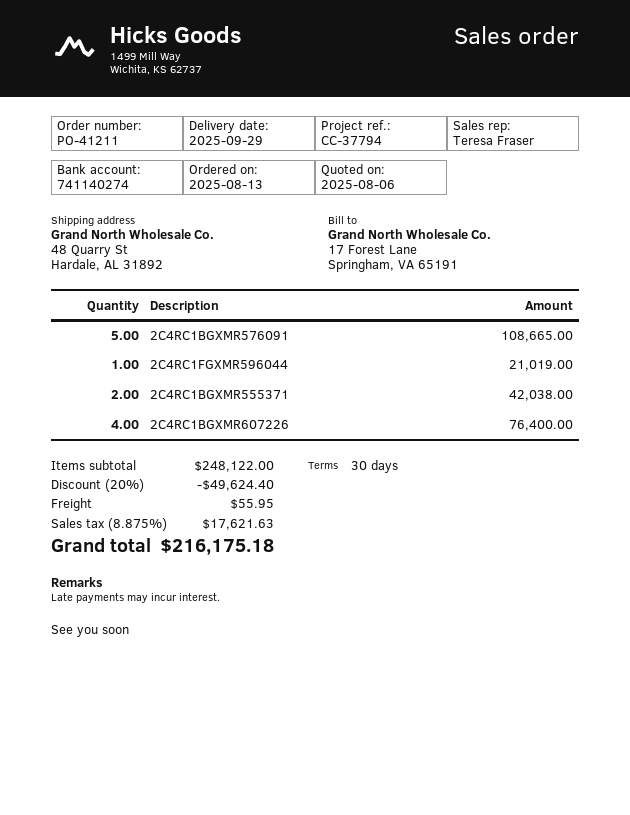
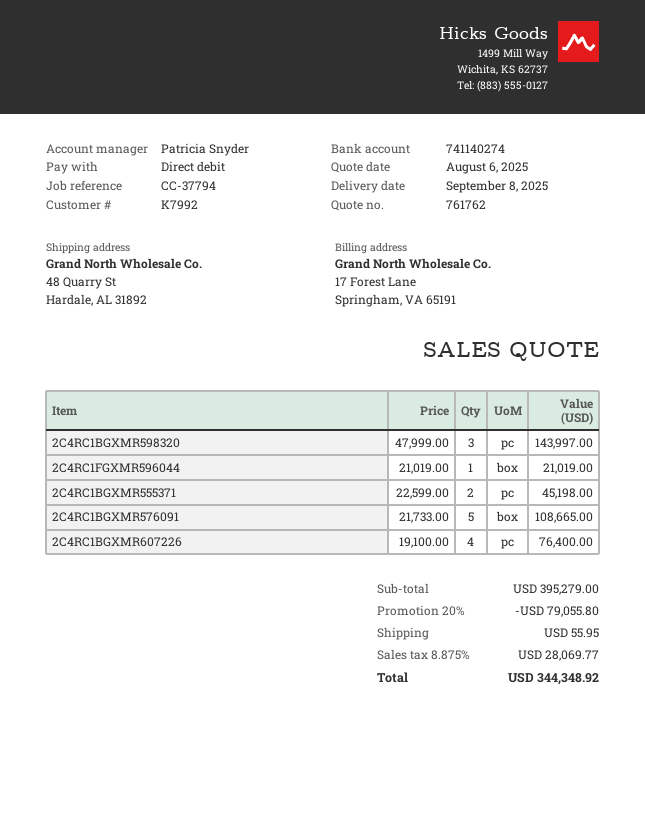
delivery date: 2025-09-29 -> 2025-09-08
sales rep: Teresa Fraser -> Patricia Snyder
2C4RC1BGXMR555371: 2 for 42038.00 -> 2 for 45198.00
2C4RC1BGXMR598320: none -> 3 for 143997.00
subtotal: 248122.00 -> 395279.00
discount: 20% = 49624.40 -> 20% = 79055.80
tax: 8.875% = 17621.63 -> 8.875% = 28069.77
total: 216175.18 -> 344348.92

